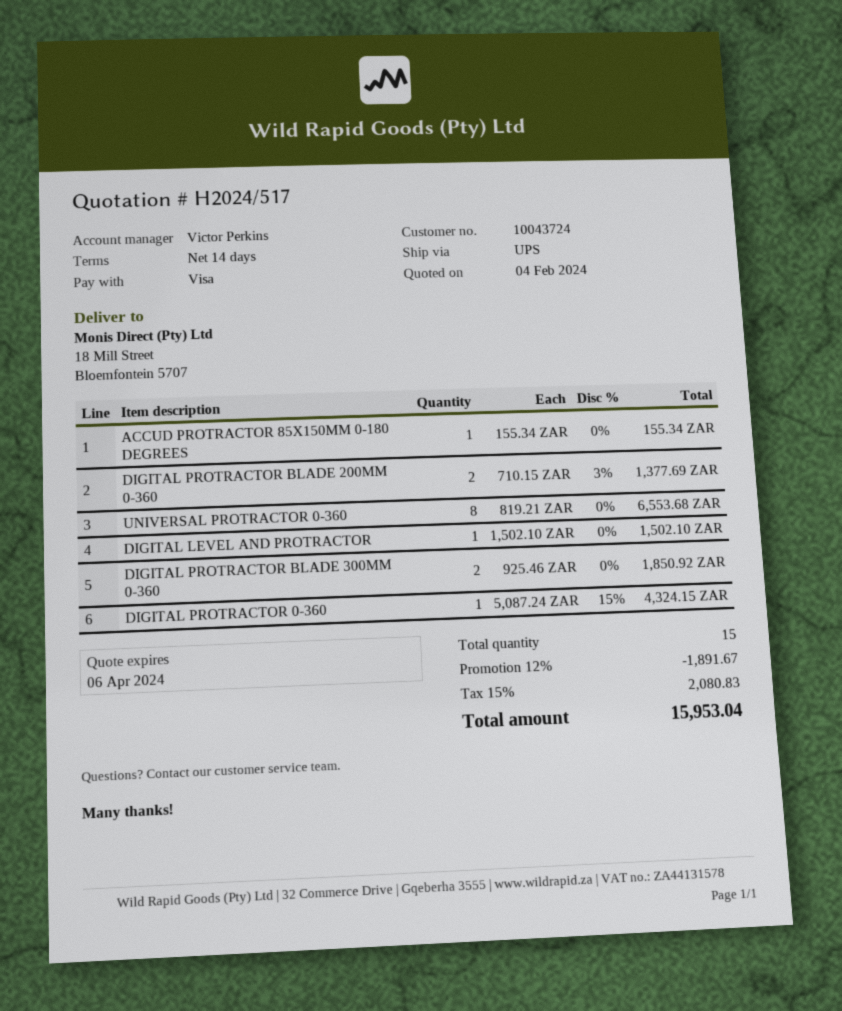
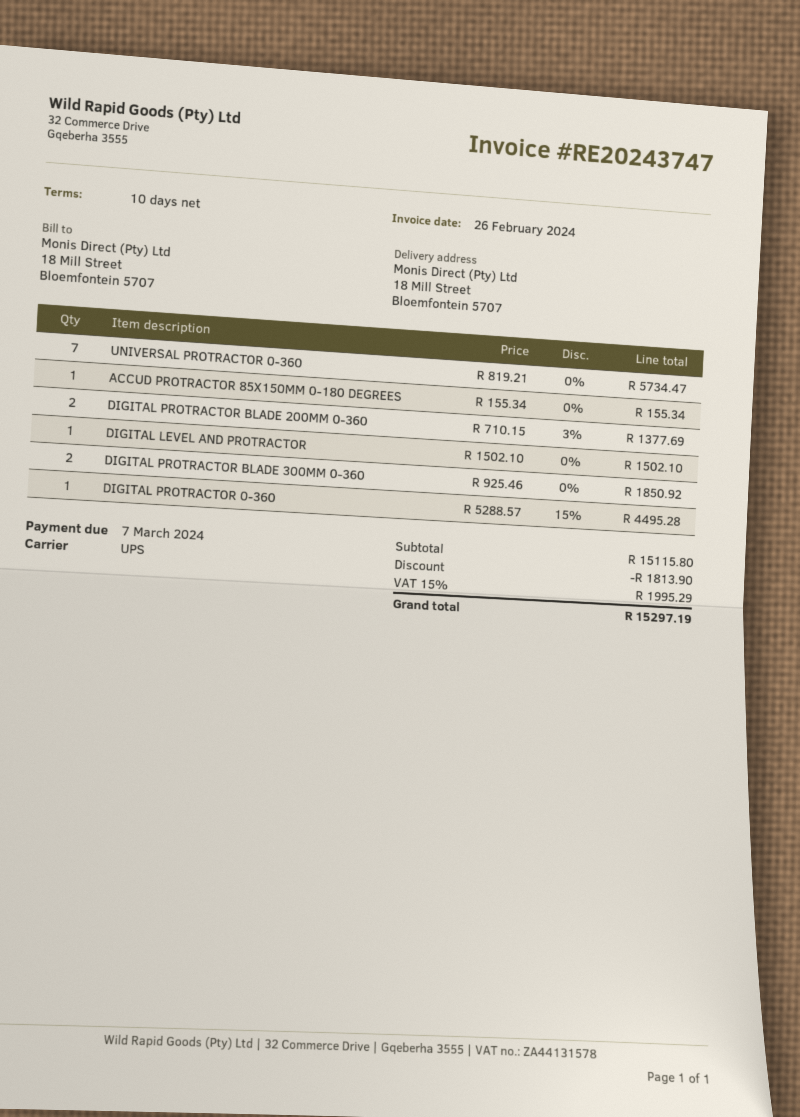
payment terms: 14 days -> 10 days
UNIVERSAL PROTRACTOR 0-360: 8 x 819.21 = 6553.68 -> 7 x 819.21 = 5734.47
DIGITAL PROTRACTOR 0-360: 1 x 5087.24 - 15% = 4324.15 -> 1 x 5288.57 - 15% = 4495.28
discount: 1891.67 -> 1813.90
tax: 15% = 2080.83 -> 15% = 1995.29
total: 15953.04 -> 15297.19

